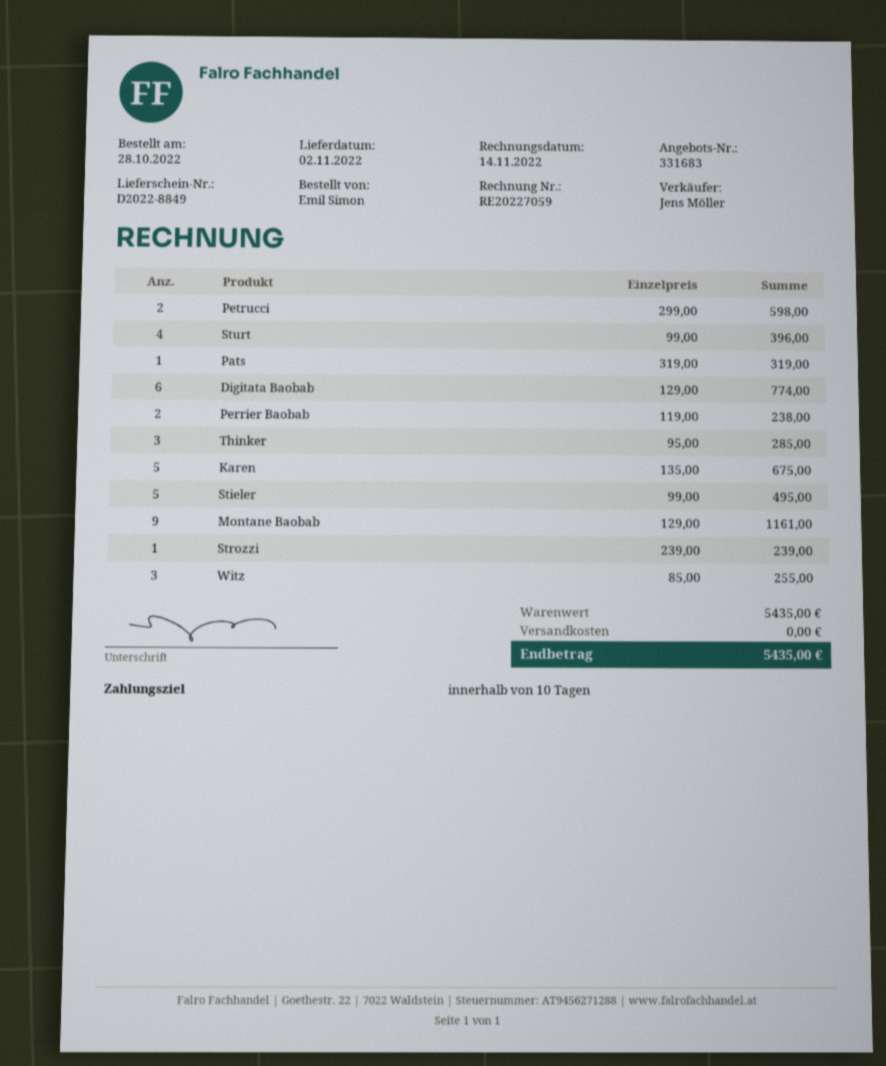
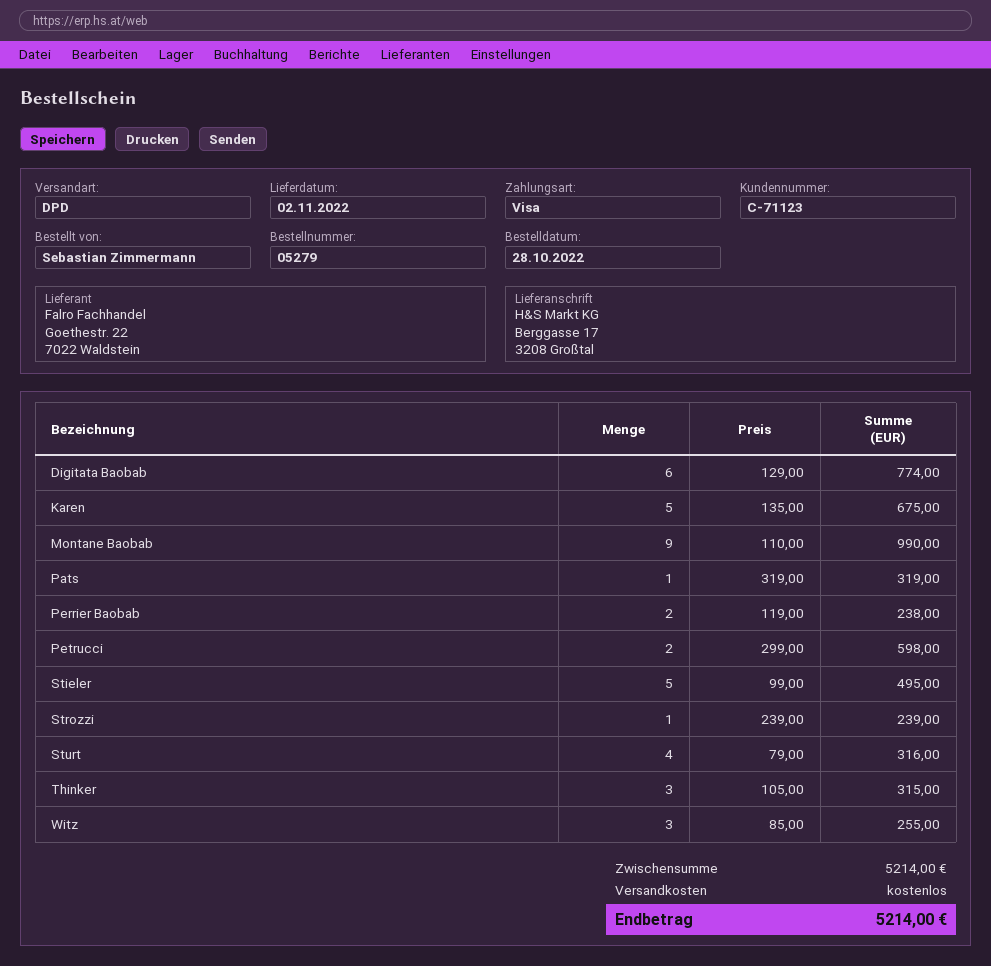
ordered by: Emil Simon -> Sebastian Zimmermann
Sturt: 4 x 99.00 = 396.00 -> 4 x 79.00 = 316.00
Thinker: 3 x 95.00 = 285.00 -> 3 x 105.00 = 315.00
Montane Baobab: 9 x 129.00 = 1161.00 -> 9 x 110.00 = 990.00
subtotal: 5435.00 -> 5214.00
total: 5435.00 -> 5214.00

